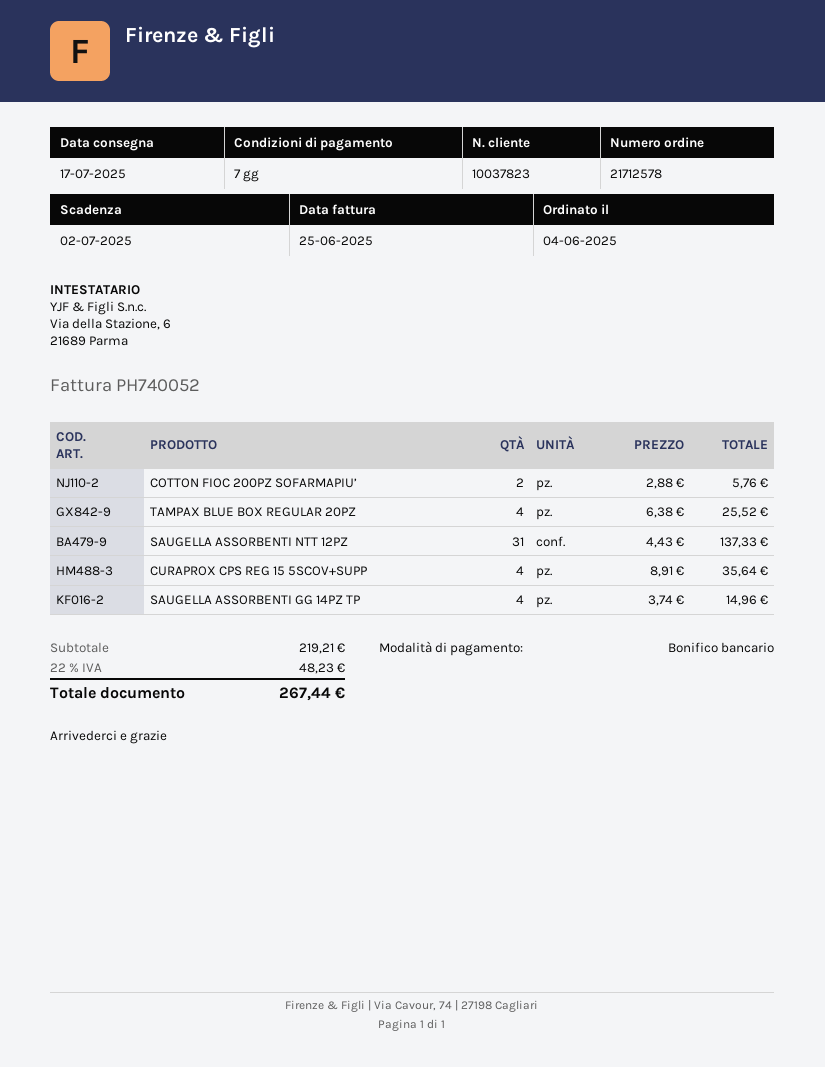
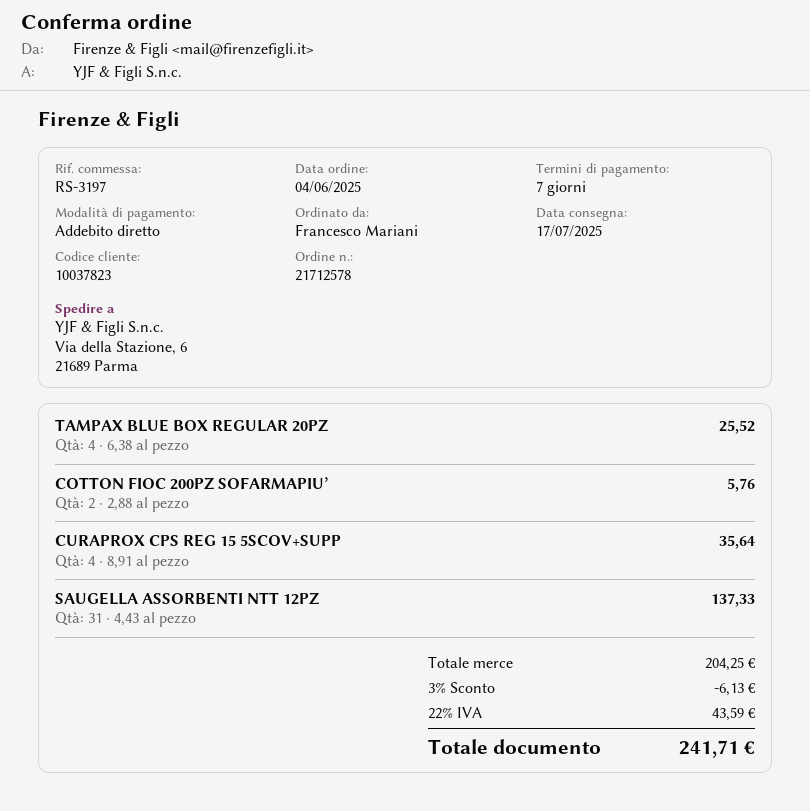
payment method: bank transfer -> direct debit
SAUGELLA ASSORBENTI GG 14PZ TP: 4 x 3.74 = 14.96 -> none
subtotal: 219.21 -> 204.25
discount: none -> 3% = 6.13
tax: 22% = 48.23 -> 22% = 43.59
total: 267.44 -> 241.71

